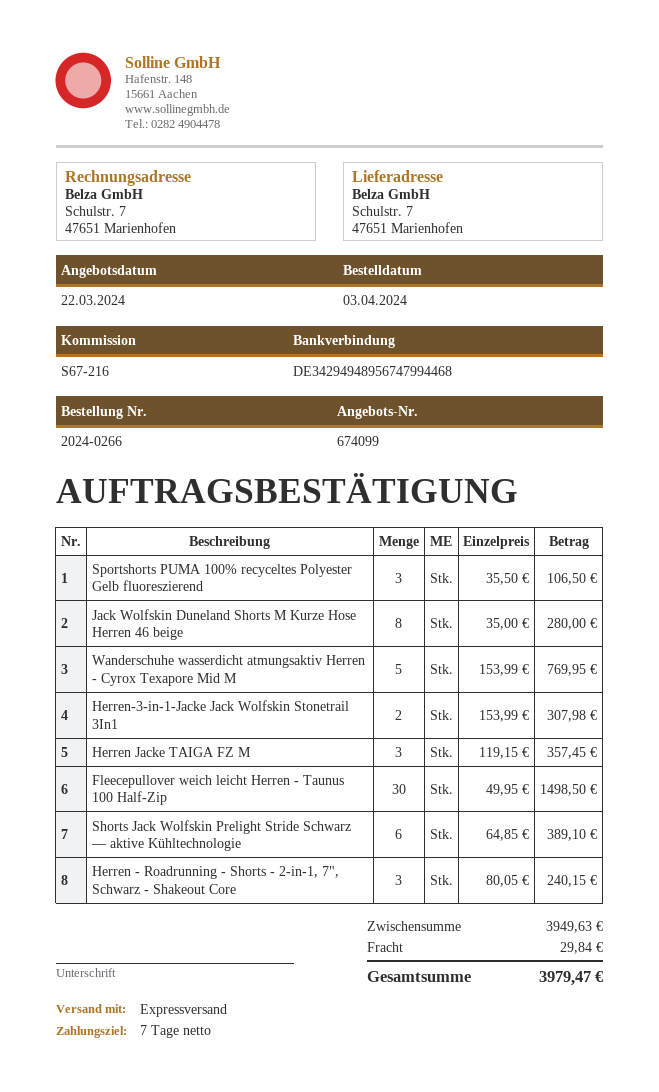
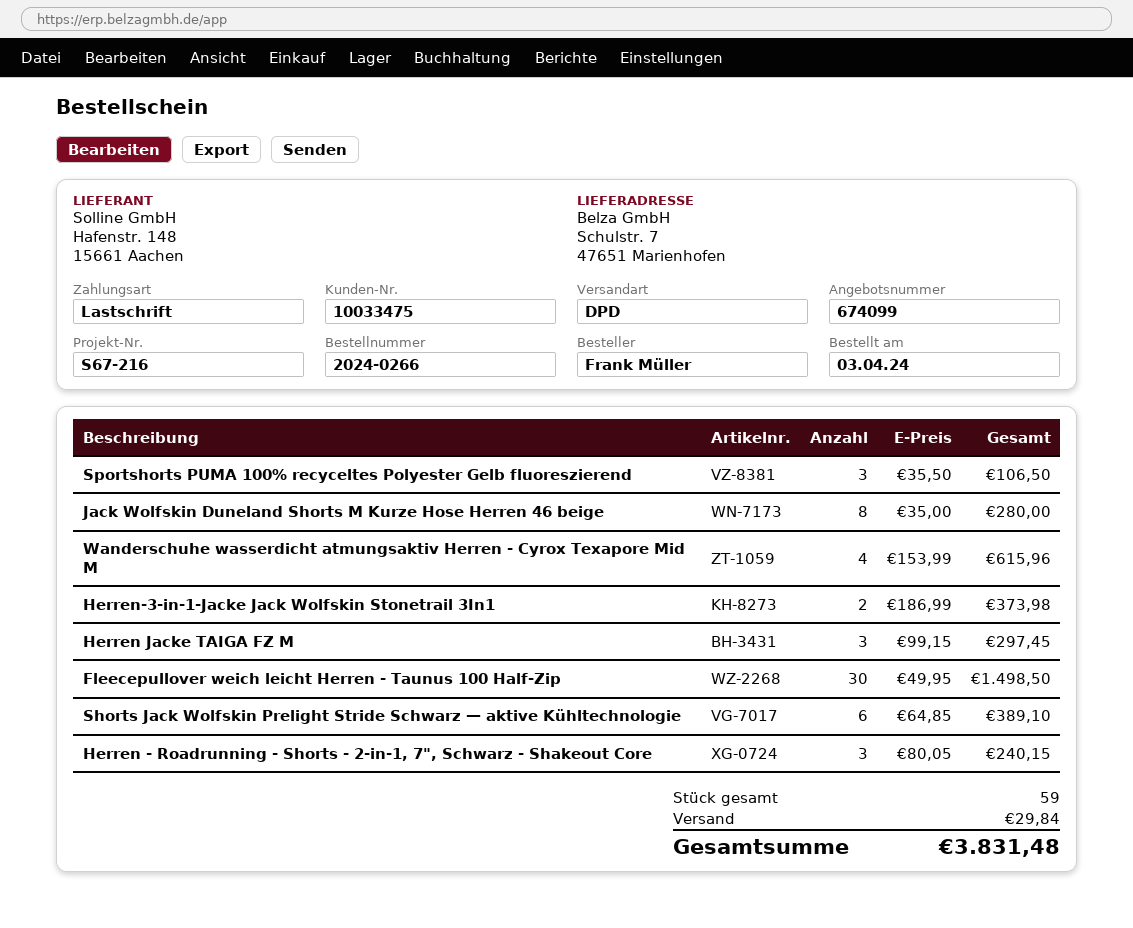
shipping method: express -> DPD
Wanderschuhe wasserdicht atmungsaktiv Herren - Cyrox Texapore Mid M: 5 x 153.99 = 769.95 -> 4 x 153.99 = 615.96
Herren-3-in-1-Jacke Jack Wolfskin Stonetrail 3In1: 2 x 153.99 = 307.98 -> 2 x 186.99 = 373.98
Herren Jacke TAIGA FZ M: 3 x 119.15 = 357.45 -> 3 x 99.15 = 297.45
total: 3979.47 -> 3831.48

